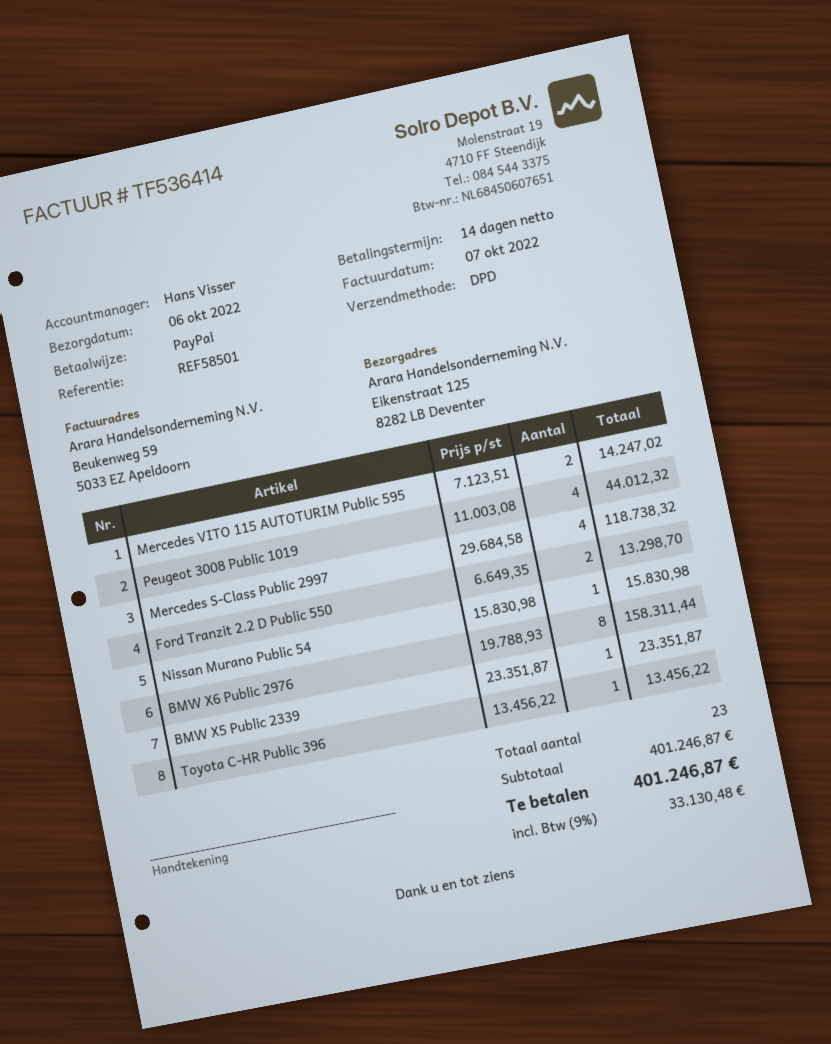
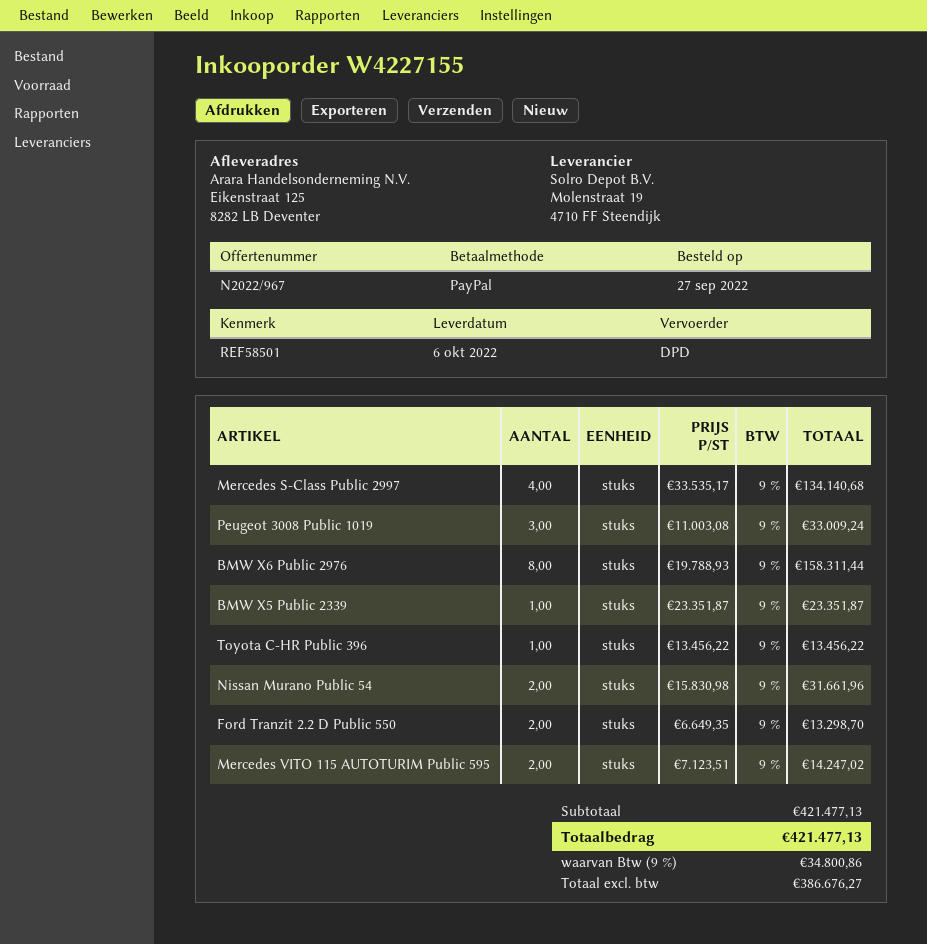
Peugeot 3008 Public 1019: 4 x 11003.08 = 44012.32 -> 3 x 11003.08 = 33009.24
Mercedes S-Class Public 2997: 4 x 29684.58 = 118738.32 -> 4 x 33535.17 = 134140.68
Nissan Murano Public 54: 1 x 15830.98 = 15830.98 -> 2 x 15830.98 = 31661.96
subtotal: 401246.87 -> 421477.13
tax: 9% = 33130.48 -> 9% = 34800.86
total: 401246.87 -> 421477.13

